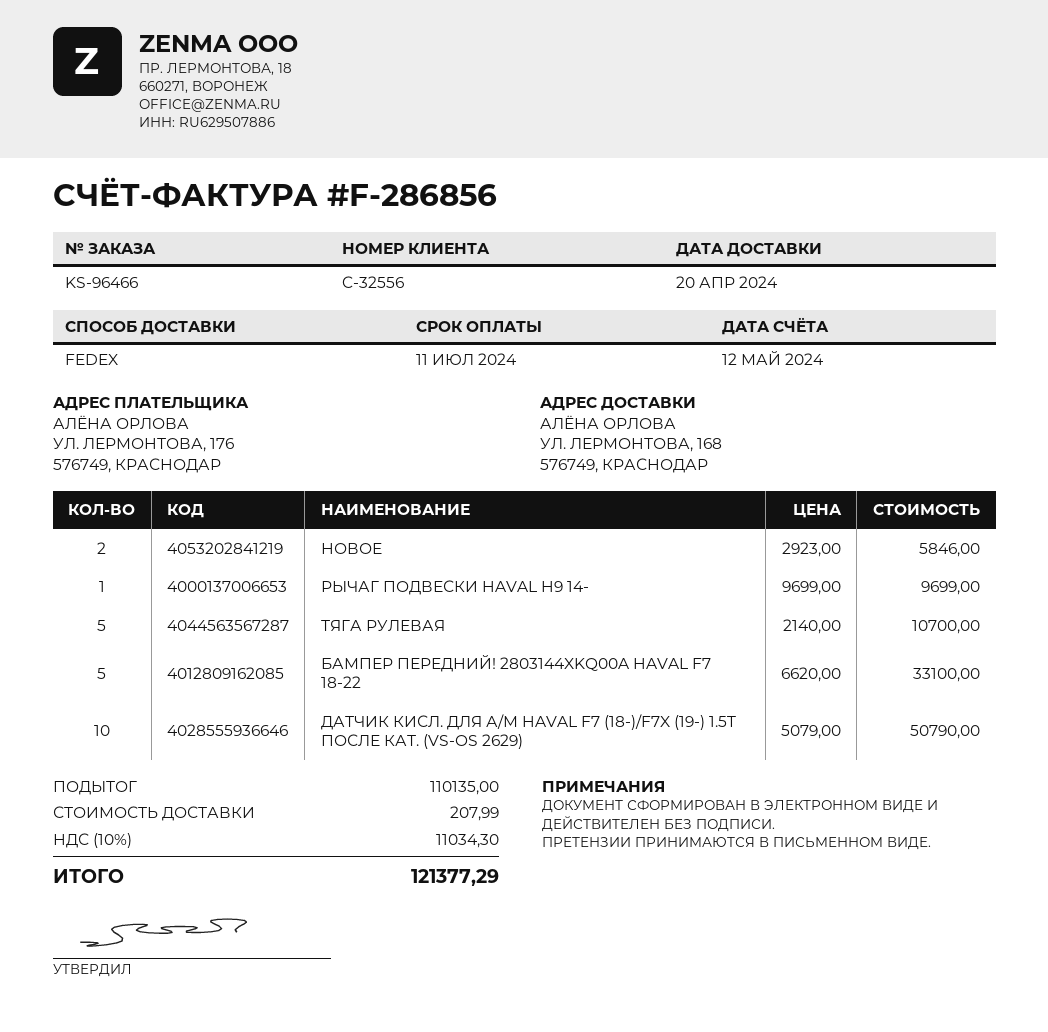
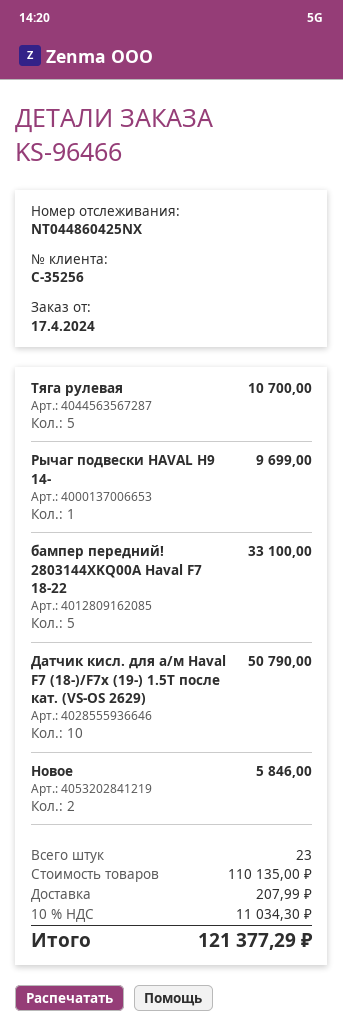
customer number: C-32556 -> C-35256

